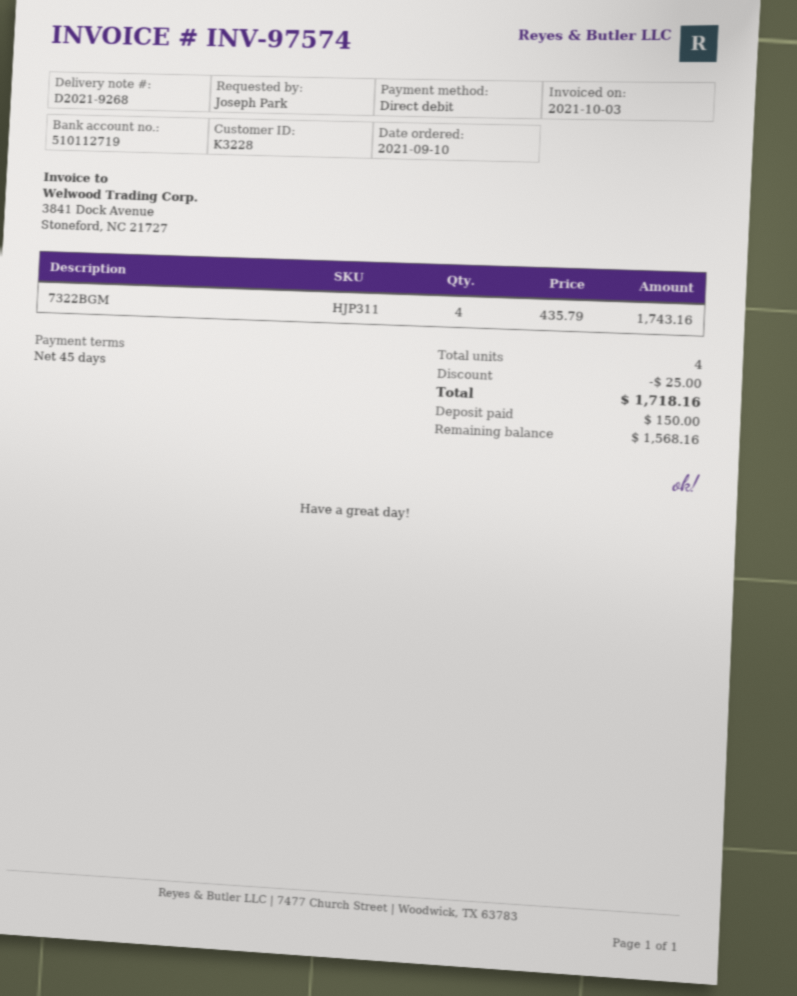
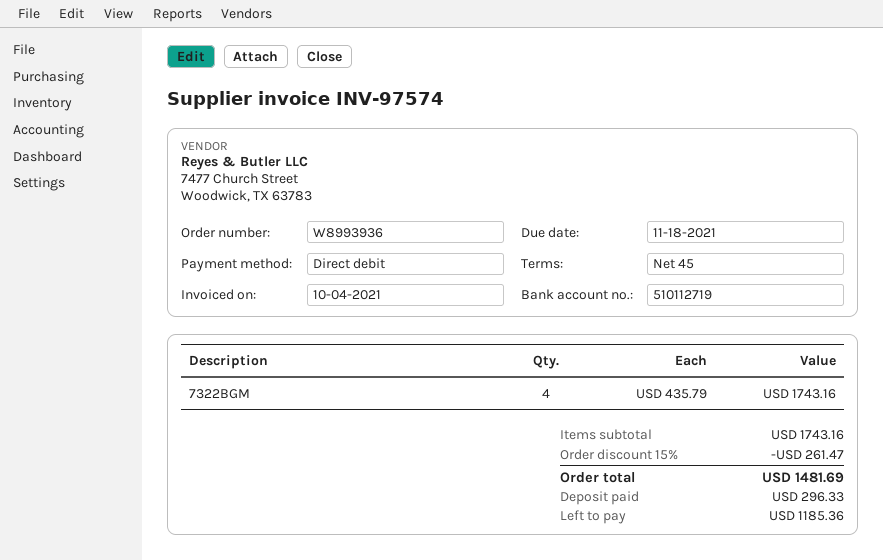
invoice date: 2021-10-03 -> 2021-10-04
discount: 25.00 -> 261.47
total: 1718.16 -> 1481.69
deposit: 150.00 -> 296.33
balance: 1568.16 -> 1185.36

